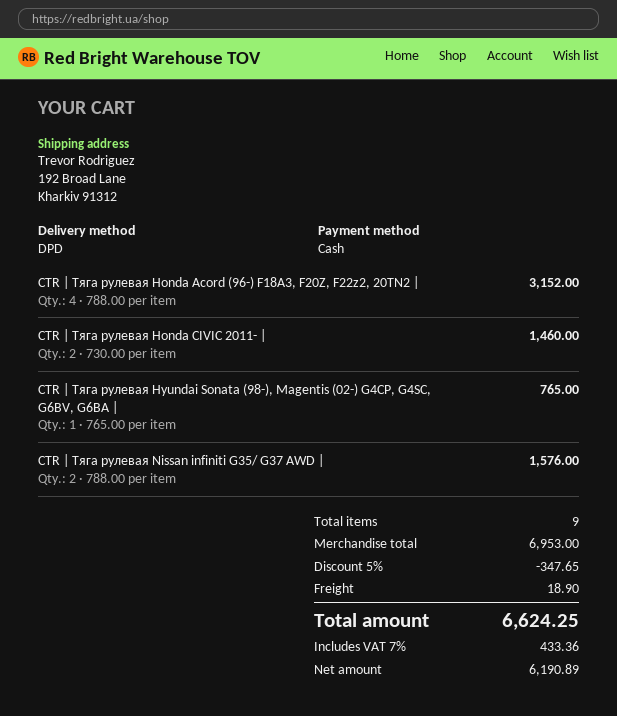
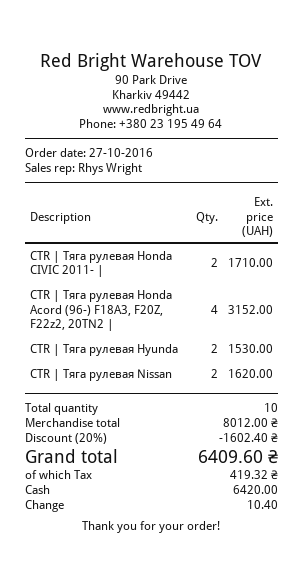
CTR | Тяга рулевая Honda CIVIC 2011- |: 2 for 1460.00 -> 2 for 1710.00
CTR | Тяга рулевая Hyundai Sonata (98-), Magentis (02-) G4CP, G4SC, G6BV, G6BA |: 1 for 765.00 -> 2 for 1530.00
CTR | Тяга рулевая Nissan infiniti G35/ G37 AWD |: 2 for 1576.00 -> 2 for 1620.00
total quantity: 9 -> 10
subtotal: 6953.00 -> 8012.00
discount: 5% = 347.65 -> 20% = 1602.40
shipping: 18.90 -> none
tax: 433.36 -> 419.32
total: 6624.25 -> 6409.60

